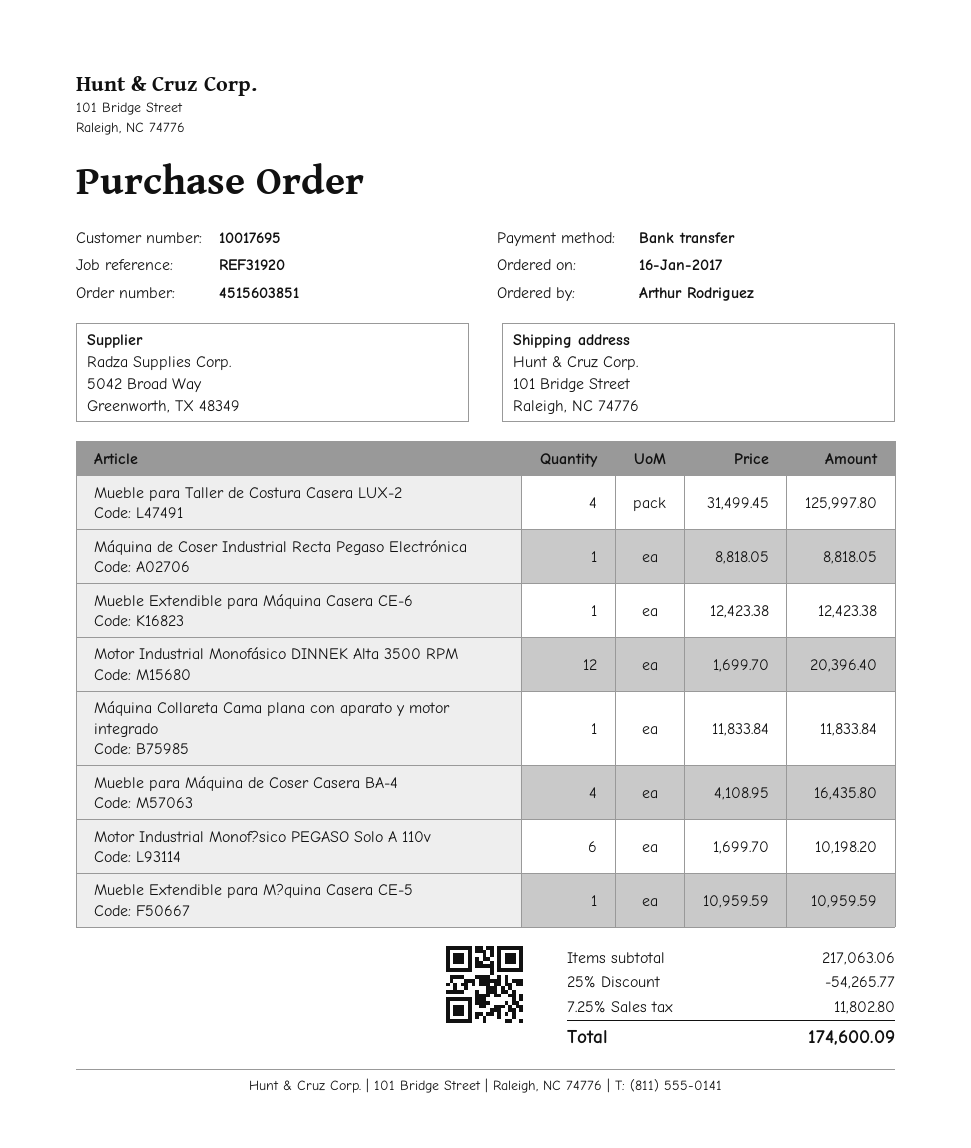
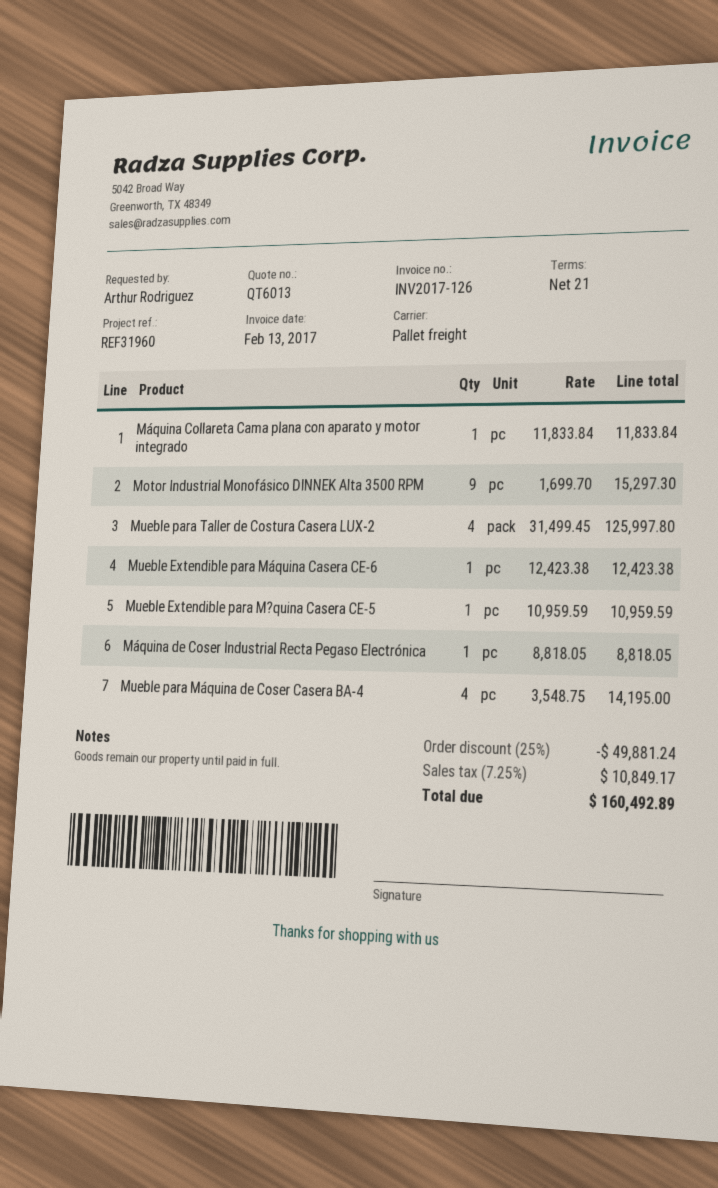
reference: REF31920 -> REF31960
Motor Industrial Monofásico DINNEK Alta 3500 RPM: 12 x 1699.70 = 20396.40 -> 9 x 1699.70 = 15297.30
Mueble para Máquina de Coser Casera BA-4: 4 x 4108.95 = 16435.80 -> 4 x 3548.75 = 14195.00
Motor Industrial Monof?sico PEGASO Solo A 110v: 6 x 1699.70 = 10198.20 -> none
discount: 25% = 54265.77 -> 25% = 49881.24
tax: 7.25% = 11802.80 -> 7.25% = 10849.17
total: 174600.09 -> 160492.89

